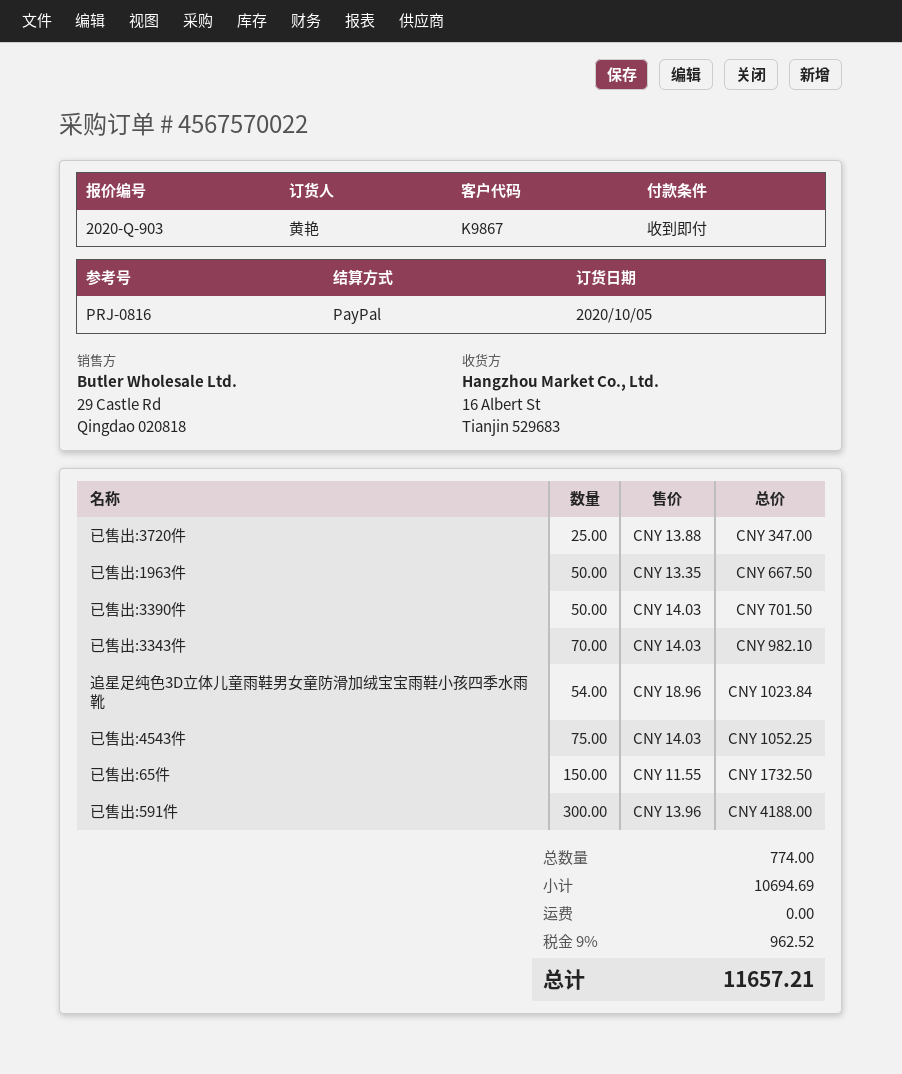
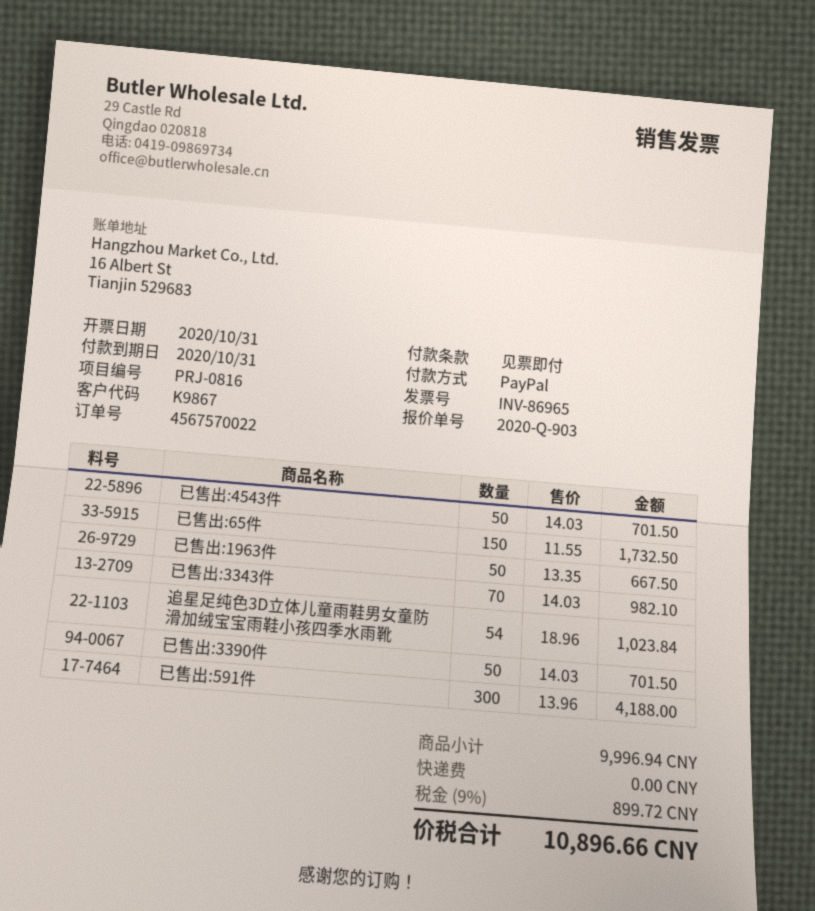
已售出:3720件: 25 x 13.88 = 347.00 -> none
已售出:4543件: 75 x 14.03 = 1052.25 -> 50 x 14.03 = 701.50
subtotal: 10694.69 -> 9996.94
tax: 9% = 962.52 -> 9% = 899.72
total: 11657.21 -> 10896.66

